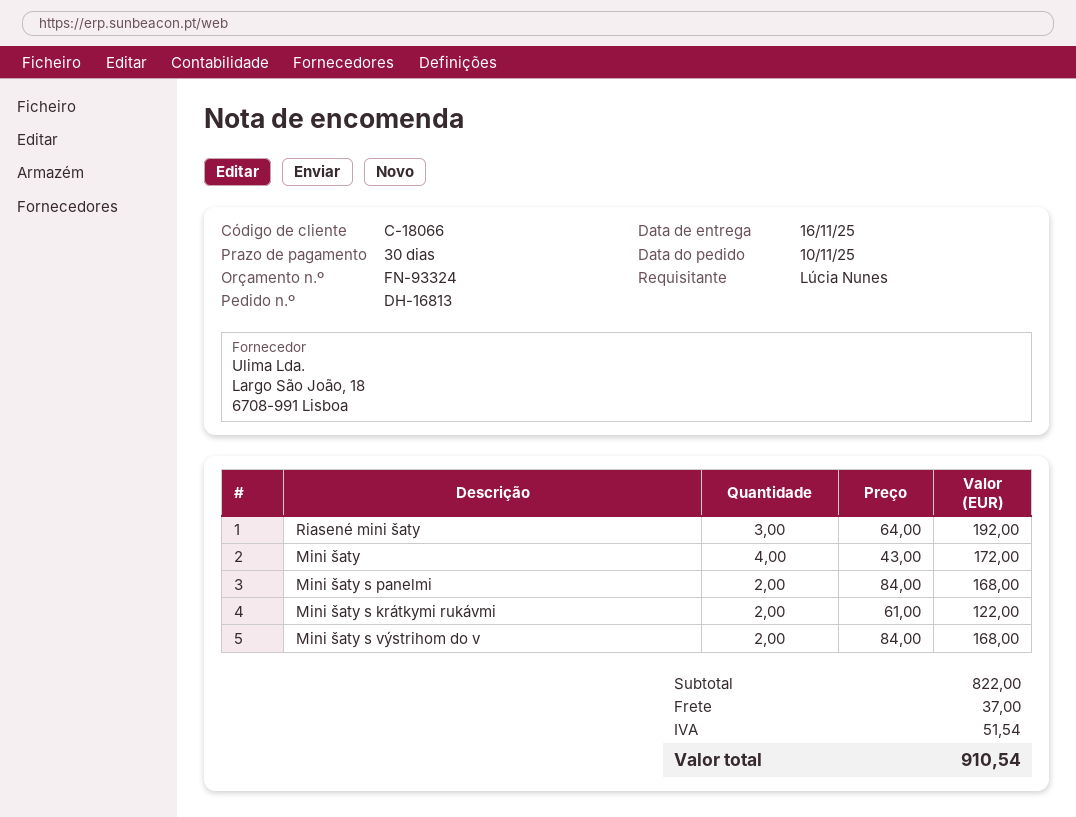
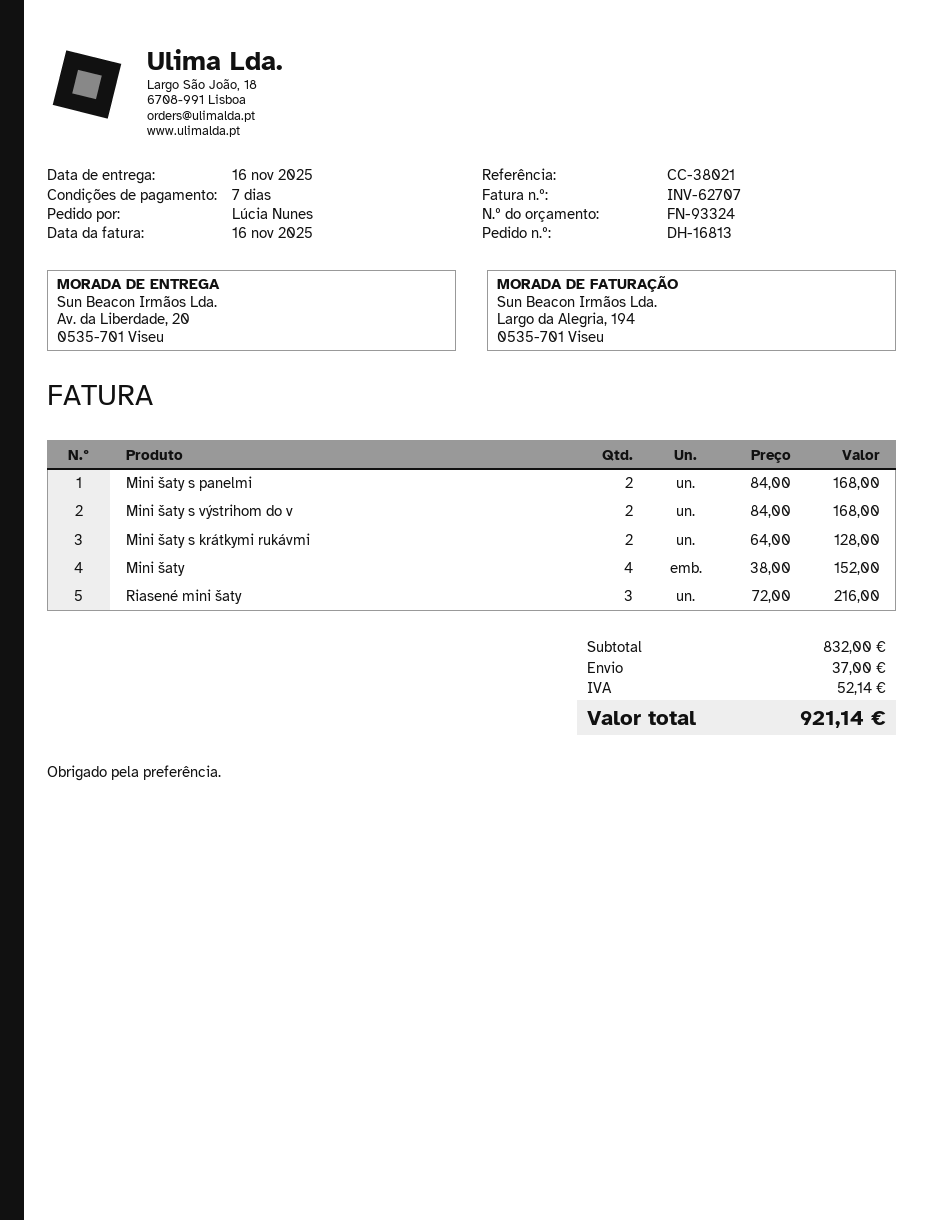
payment terms: 30 days -> 7 days
Riasené mini šaty: 3 x 64.00 = 192.00 -> 3 x 72.00 = 216.00
Mini šaty: 4 x 43.00 = 172.00 -> 4 x 38.00 = 152.00
Mini šaty s krátkymi rukávmi: 2 x 61.00 = 122.00 -> 2 x 64.00 = 128.00
subtotal: 822.00 -> 832.00
tax: 51.54 -> 52.14
total: 910.54 -> 921.14

